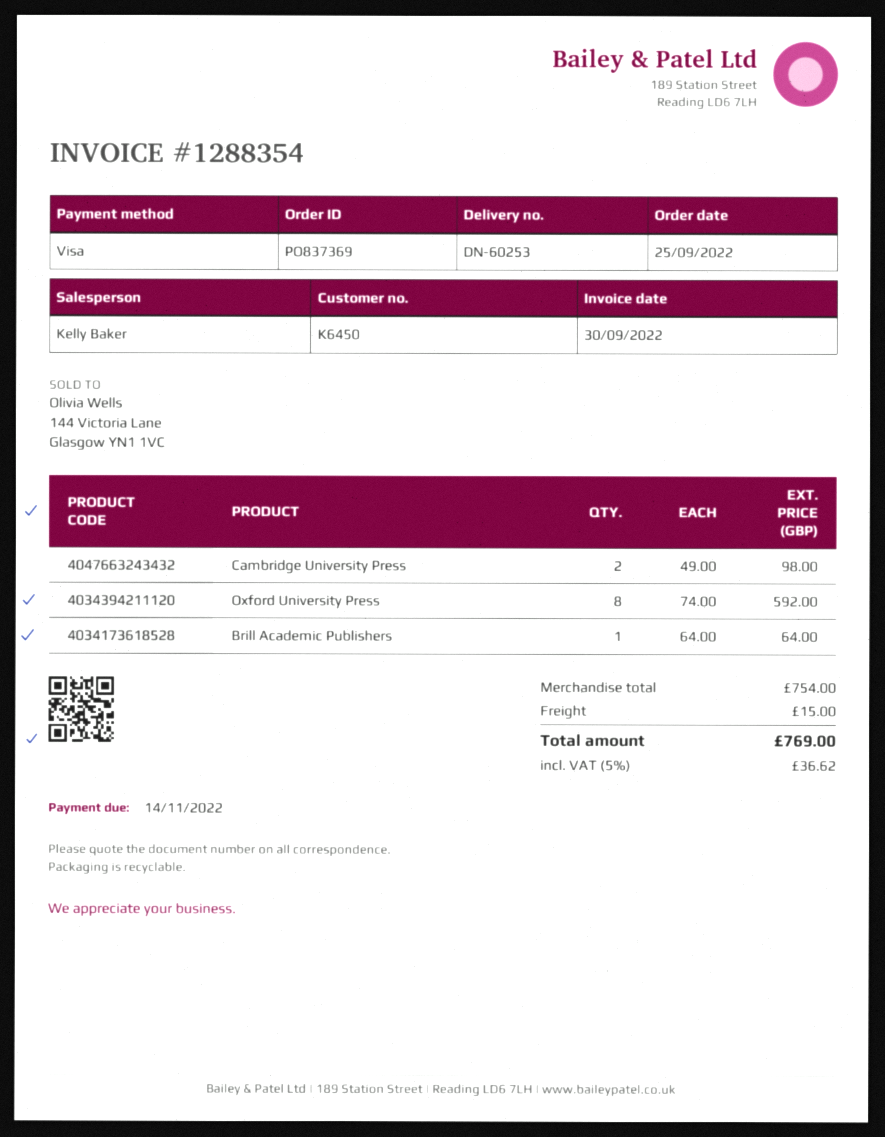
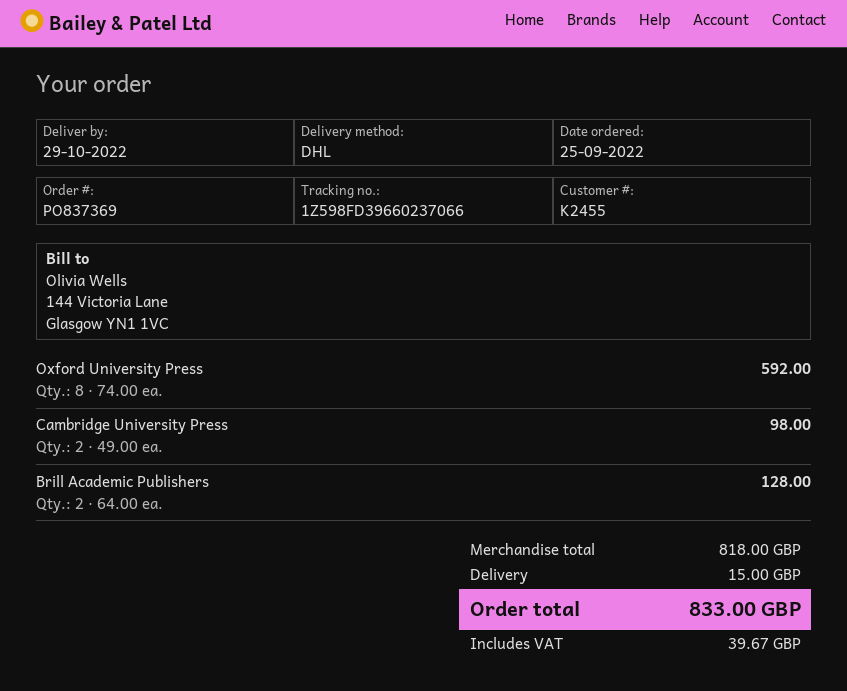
customer number: K6450 -> K2455
Brill Academic Publishers: 1 x 64.00 = 64.00 -> 2 x 64.00 = 128.00
subtotal: 754.00 -> 818.00
tax: 36.62 -> 39.67
total: 769.00 -> 833.00

